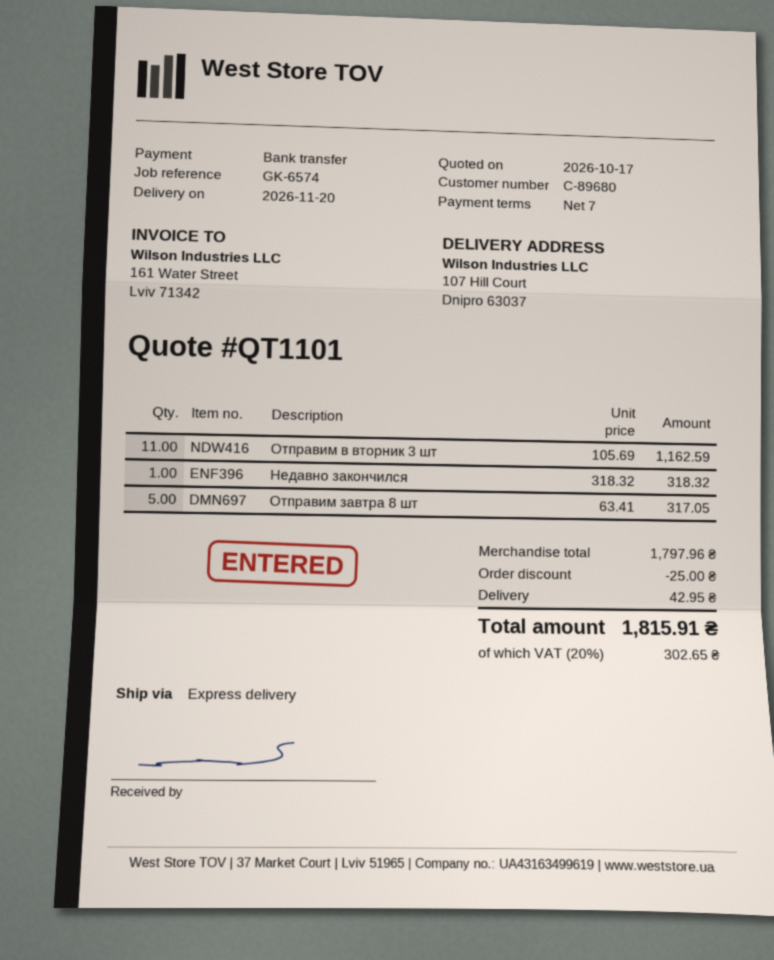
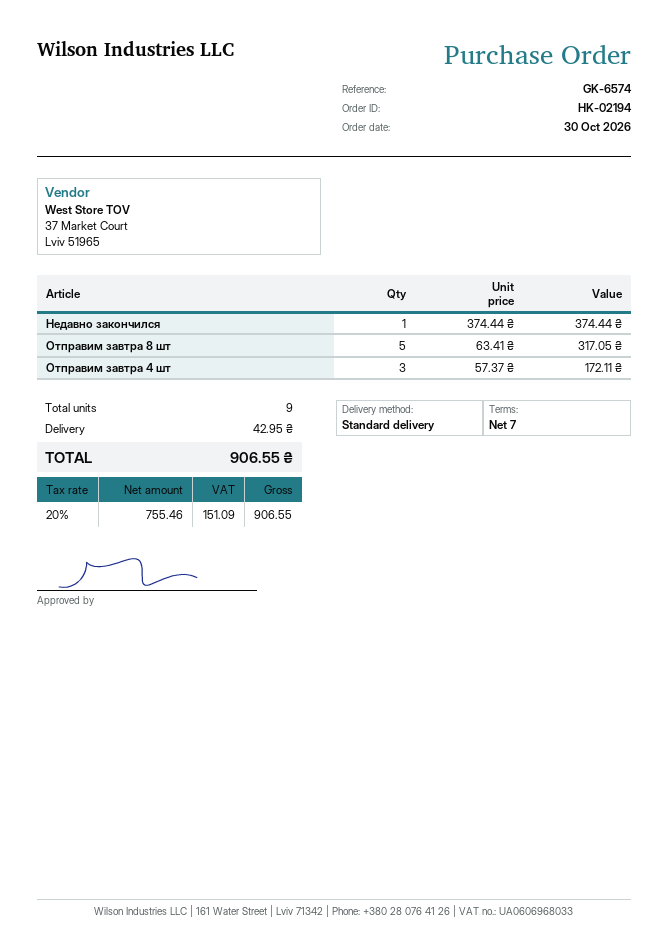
shipping method: express -> standard
Отправим в вторник 3 шт: 11 x 105.69 = 1162.59 -> none
Недавно закончился: 1 x 318.32 = 318.32 -> 1 x 374.44 = 374.44
Отправим завтра 4 шт: none -> 3 x 57.37 = 172.11
discount: 25.00 -> none
tax: 20% = 302.65 -> 20% = 151.09
total: 1815.91 -> 906.55

